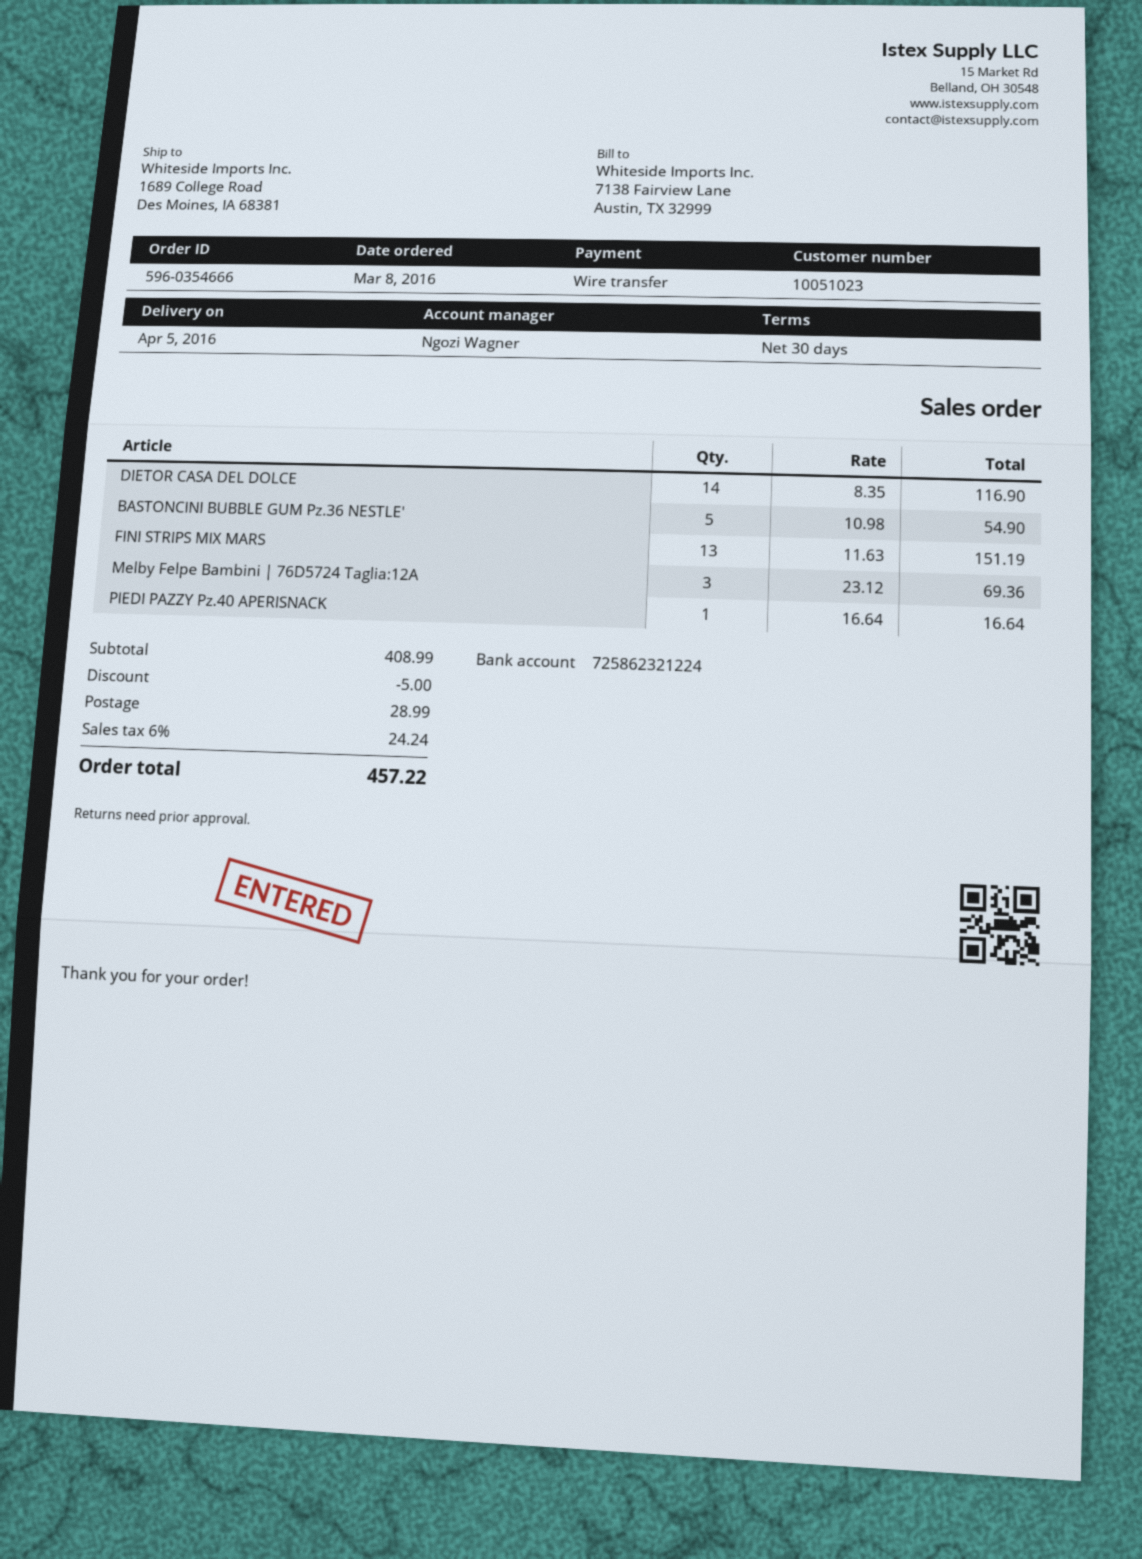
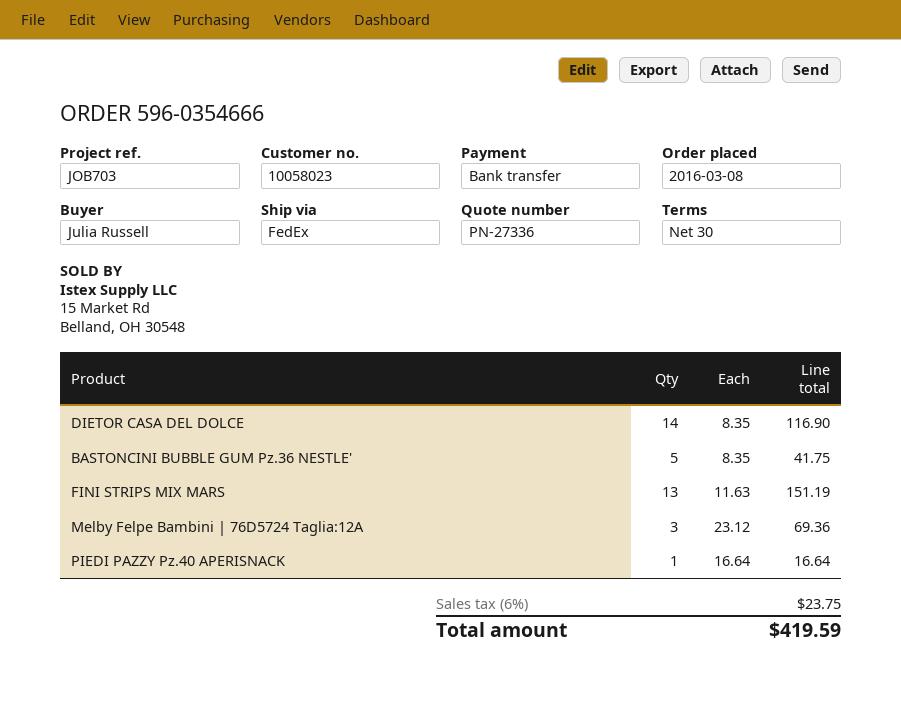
customer number: 10051023 -> 10058023
BASTONCINI BUBBLE GUM Pz.36 NESTLE': 5 x 10.98 = 54.90 -> 5 x 8.35 = 41.75
discount: 5.00 -> none
shipping: 28.99 -> none
tax: 6% = 24.24 -> 6% = 23.75
total: 457.22 -> 419.59

